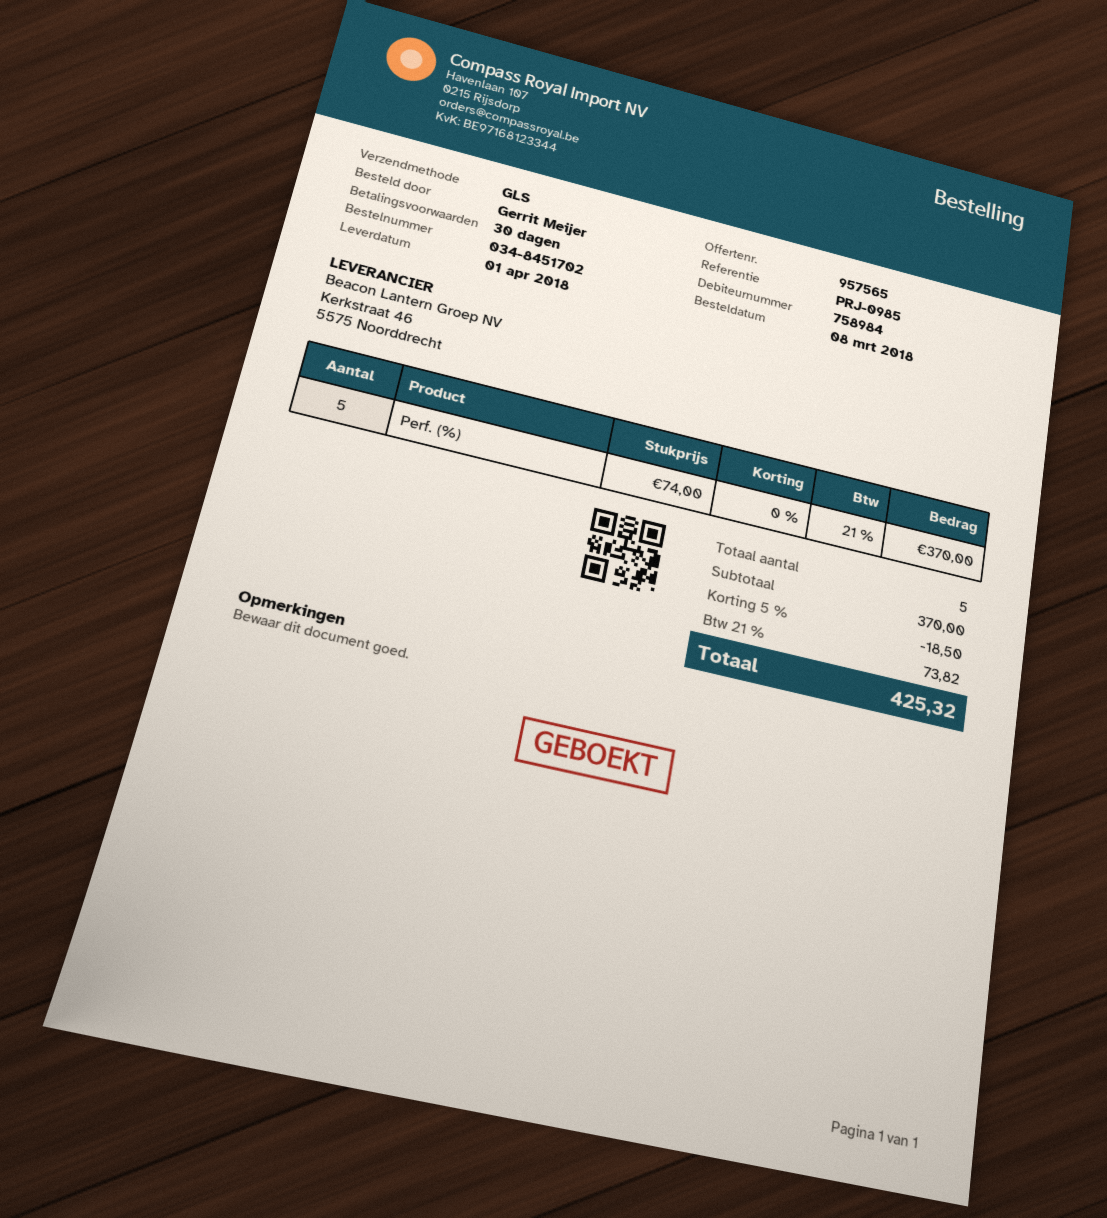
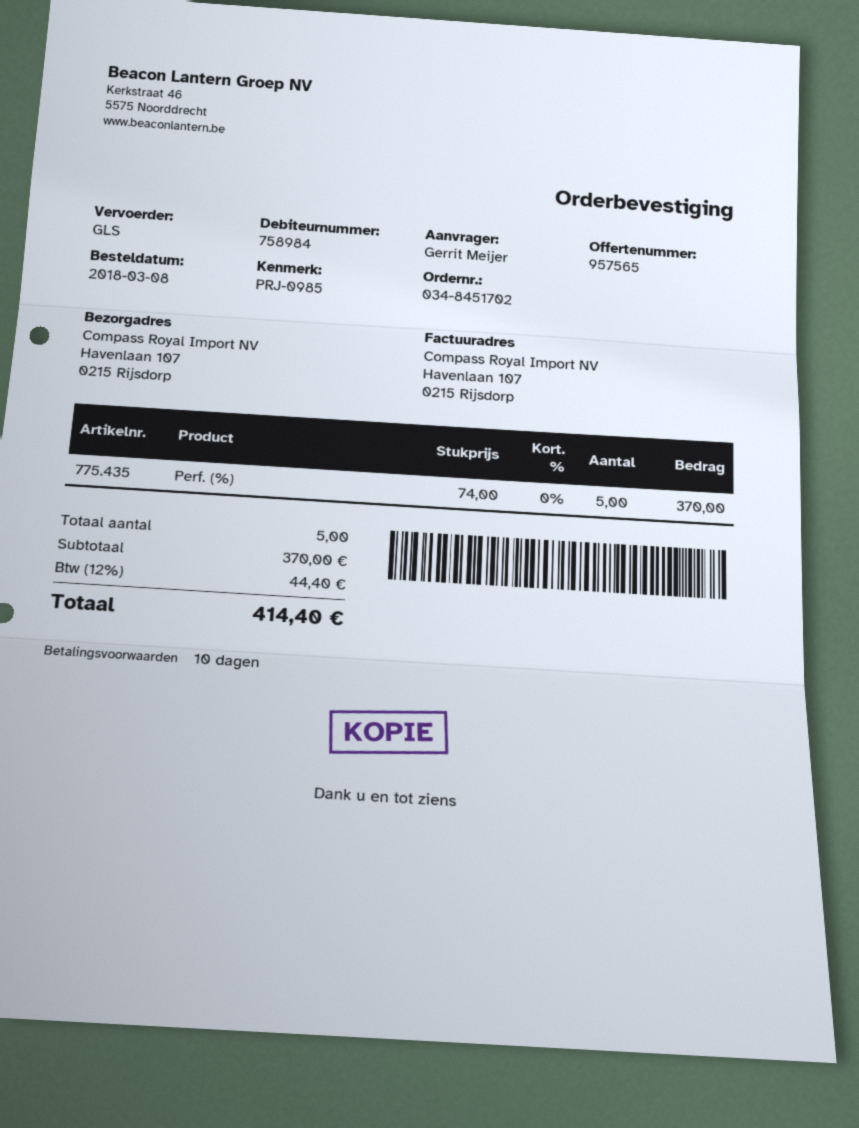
payment terms: 30 days -> 10 days
discount: 5% = 18.50 -> none
tax: 21% = 73.82 -> 12% = 44.40
total: 425.32 -> 414.40

